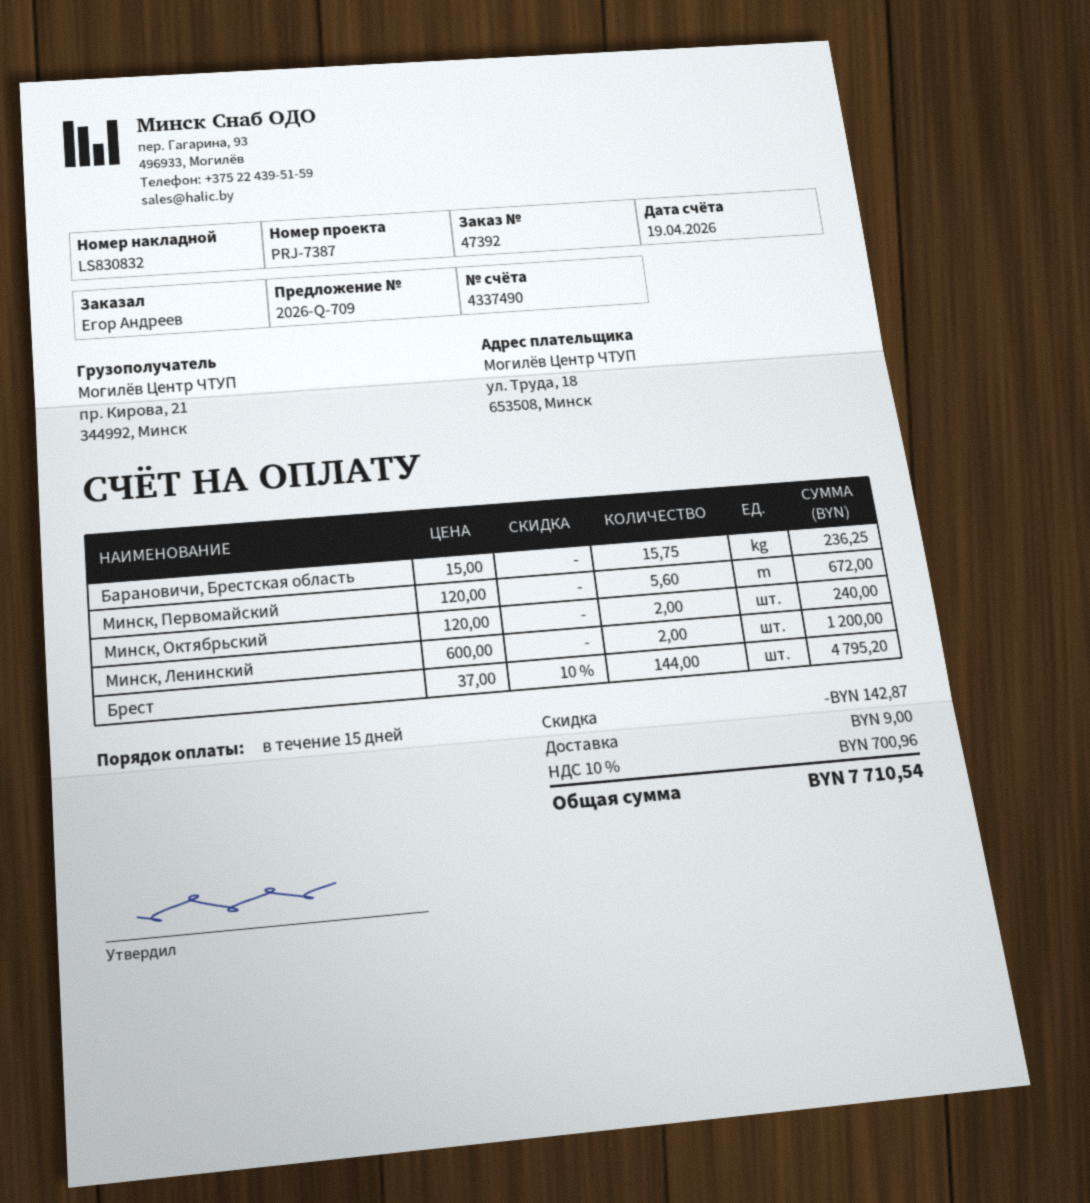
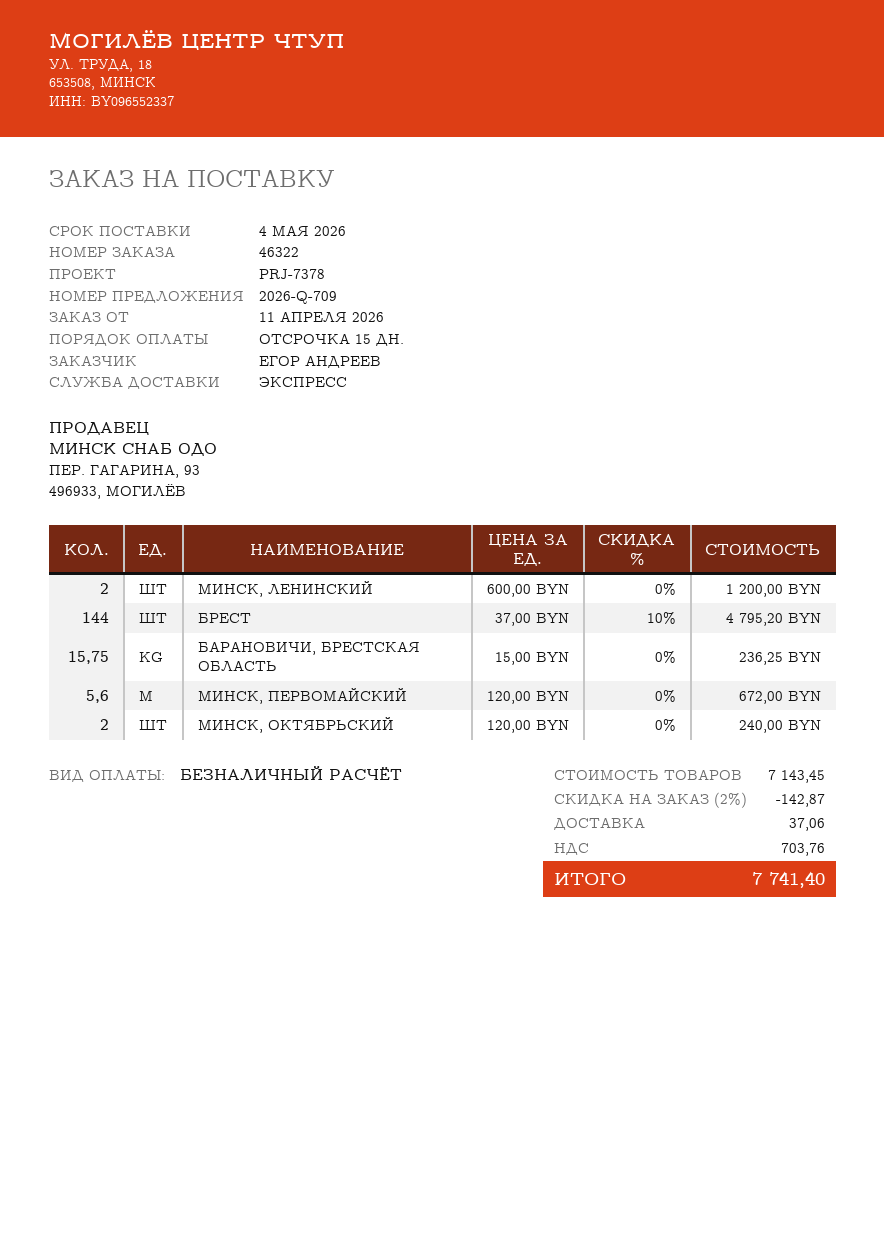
order number: 47392 -> 46322
reference: PRJ-7387 -> PRJ-7378
shipping: 9.00 -> 37.06
tax: 700.96 -> 703.76
total: 7710.54 -> 7741.40

